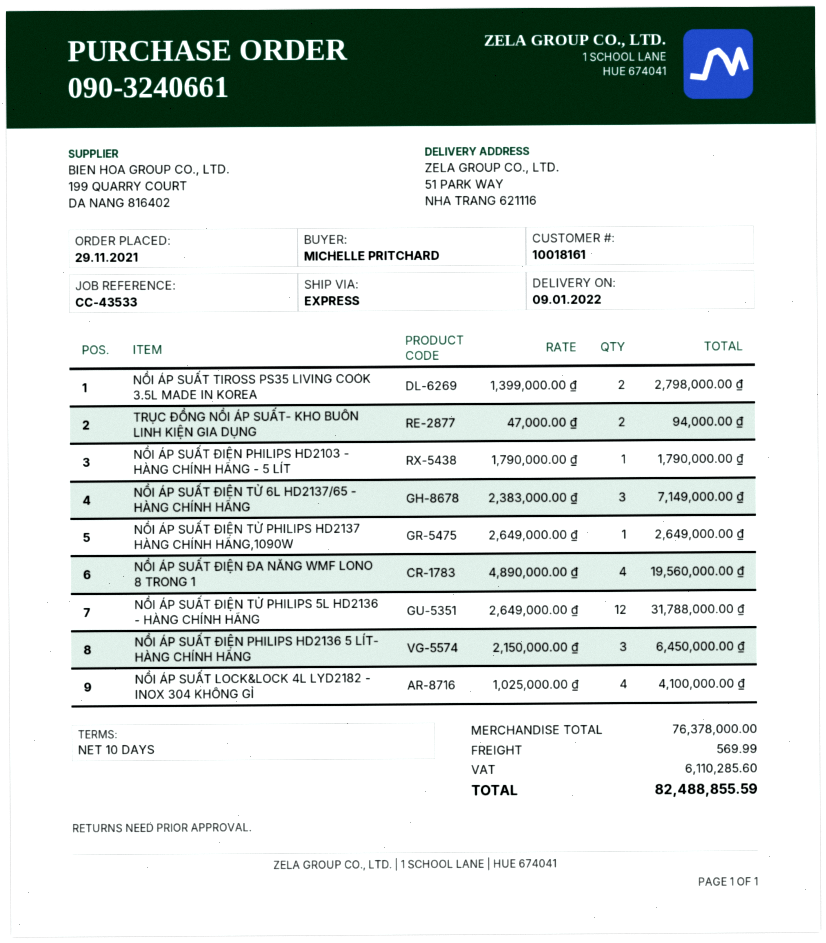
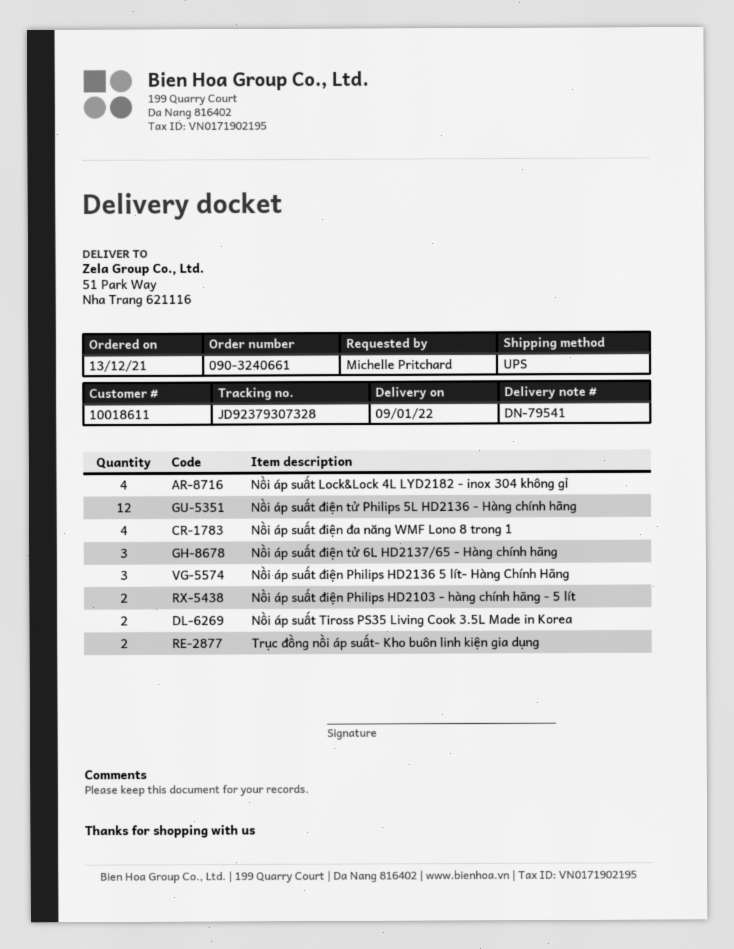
order date: 2021-11-29 -> 2021-12-13
customer number: 10018161 -> 10018611
shipping method: express -> UPS
NỒI ÁP SUẤT ĐIỆN PHILIPS HD2103 - HÀNG CHÍNH HÃNG - 5 LÍT: 1 -> 2
NỒI ÁP SUẤT ĐIỆN TỬ PHILIPS HD2137 HÀNG CHÍNH HÃNG,1090W: 1 -> none

